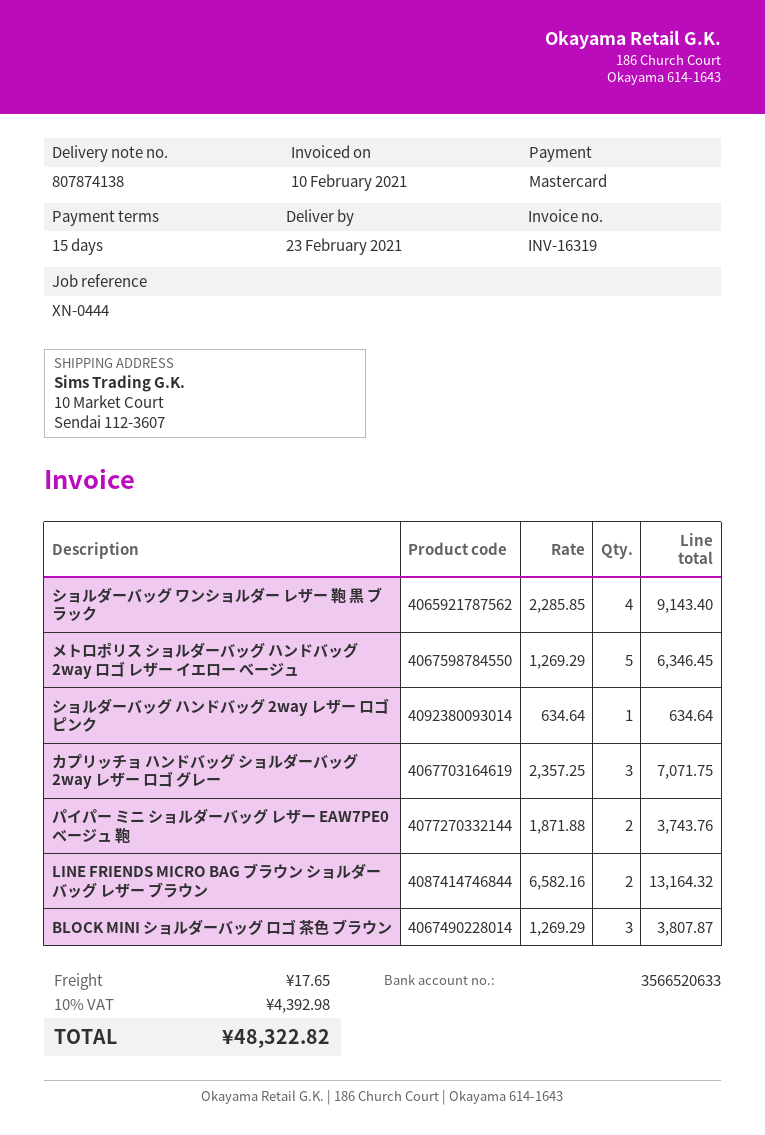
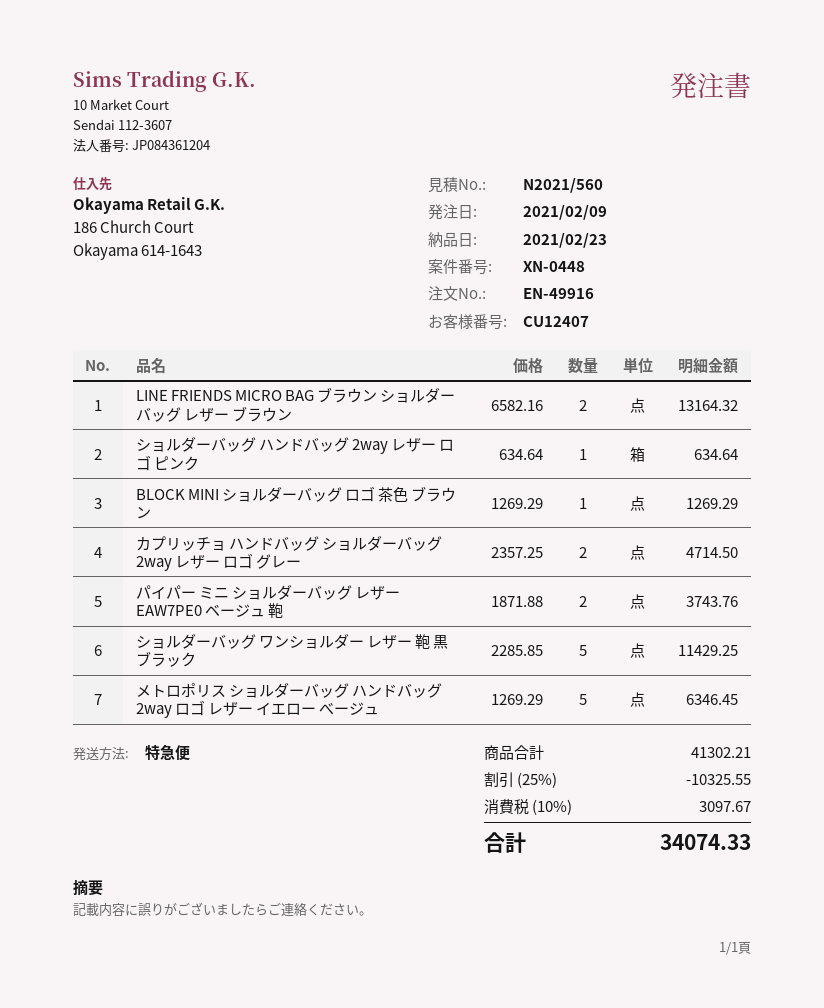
reference: XN-0444 -> XN-0448
ショルダーバッグ ワンショルダー レザー 鞄 黒 ブラック: 4 x 2285.85 = 9143.40 -> 5 x 2285.85 = 11429.25
カプリッチョ ハンドバッグ ショルダーバッグ 2way レザー ロゴ グレー: 3 x 2357.25 = 7071.75 -> 2 x 2357.25 = 4714.50
BLOCK MINI ショルダーバッグ ロゴ 茶色 ブラウン: 3 x 1269.29 = 3807.87 -> 1 x 1269.29 = 1269.29
discount: none -> 25% = 10325.55
shipping: 17.65 -> none
tax: 10% = 4392.98 -> 10% = 3097.67
total: 48322.82 -> 34074.33

